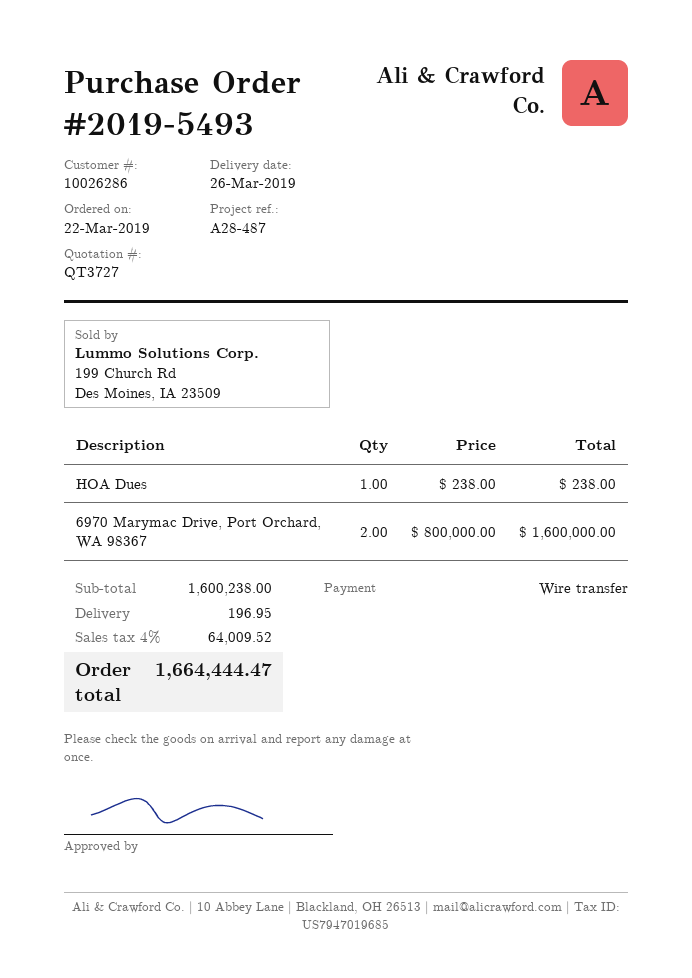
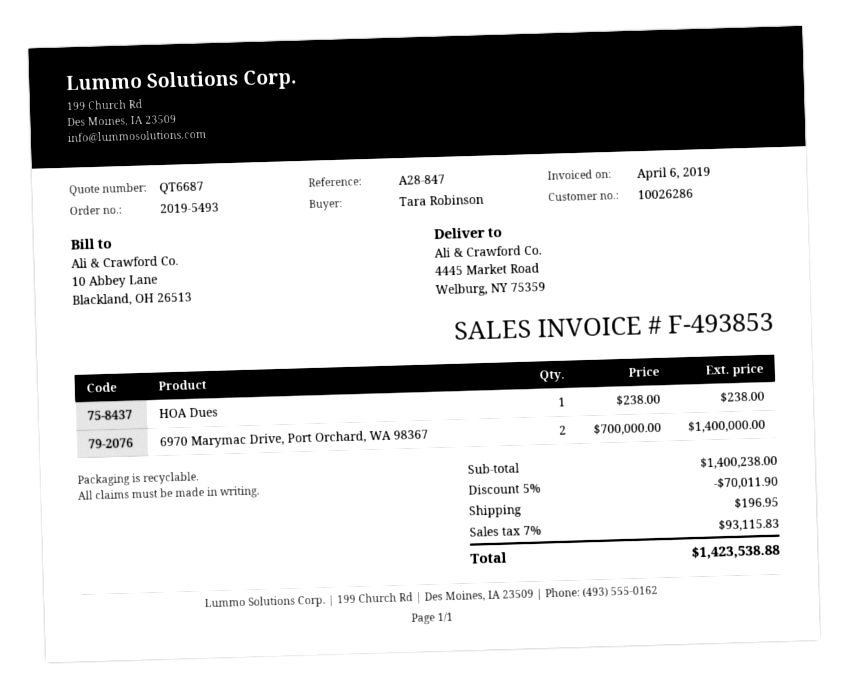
quote number: QT3727 -> QT6687
reference: A28-487 -> A28-847
6970 Marymac Drive, Port Orchard, WA 98367: 2 x 800000.00 = 1600000.00 -> 2 x 700000.00 = 1400000.00
subtotal: 1600238.00 -> 1400238.00
discount: none -> 5% = 70011.90
tax: 4% = 64009.52 -> 7% = 93115.83
total: 1664444.47 -> 1423538.88

